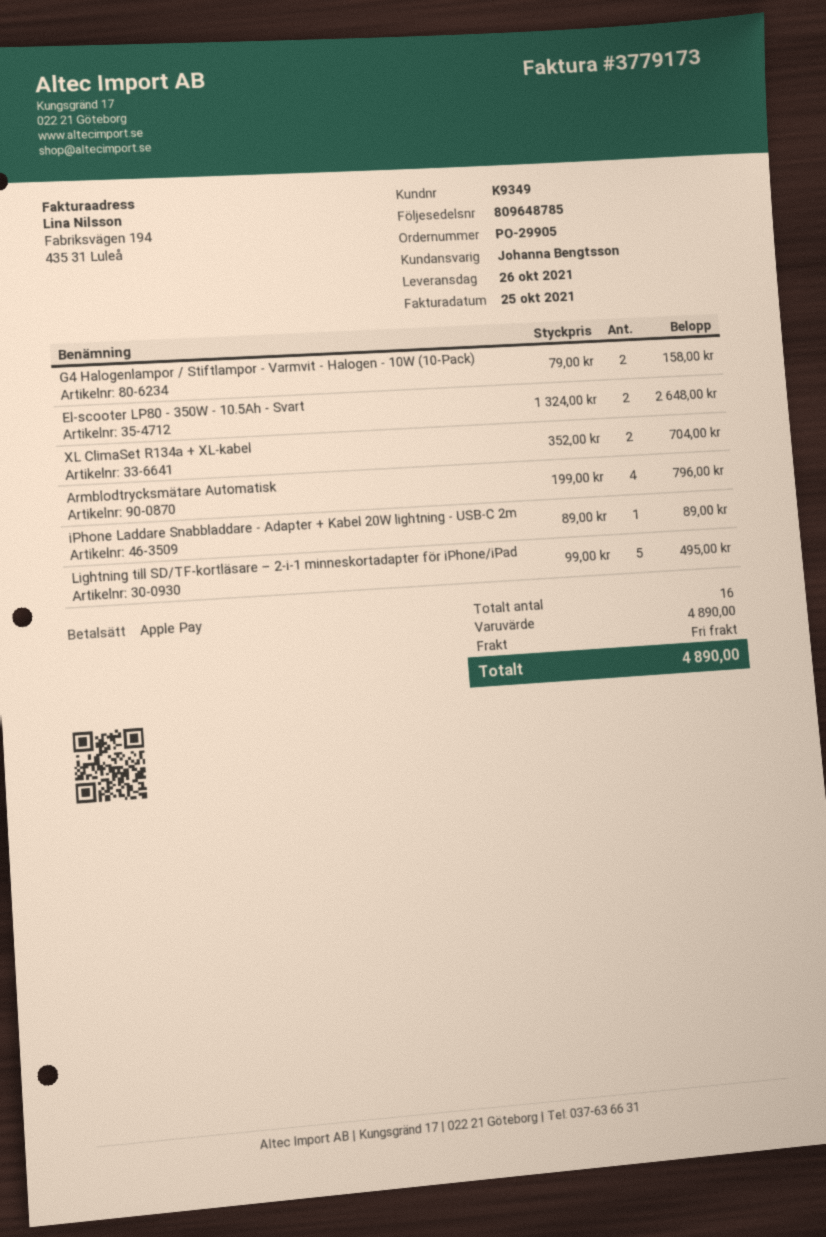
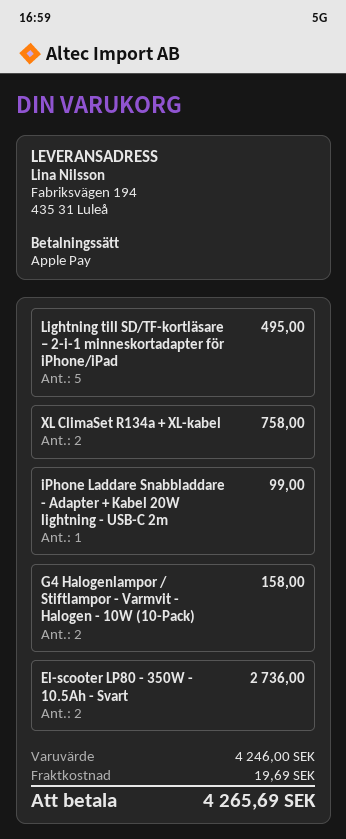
El-scooter LP80 - 350W - 10.5Ah - Svart: 2 for 2648.00 -> 2 for 2736.00
XL ClimaSet R134a + XL-kabel: 2 for 704.00 -> 2 for 758.00
Armblodtrycksmätare Automatisk: 4 for 796.00 -> none
iPhone Laddare Snabbladdare - Adapter + Kabel 20W lightning - USB-C 2m: 1 for 89.00 -> 1 for 99.00
subtotal: 4890.00 -> 4246.00
shipping: 0.00 -> 19.69
total: 4890.00 -> 4265.69

